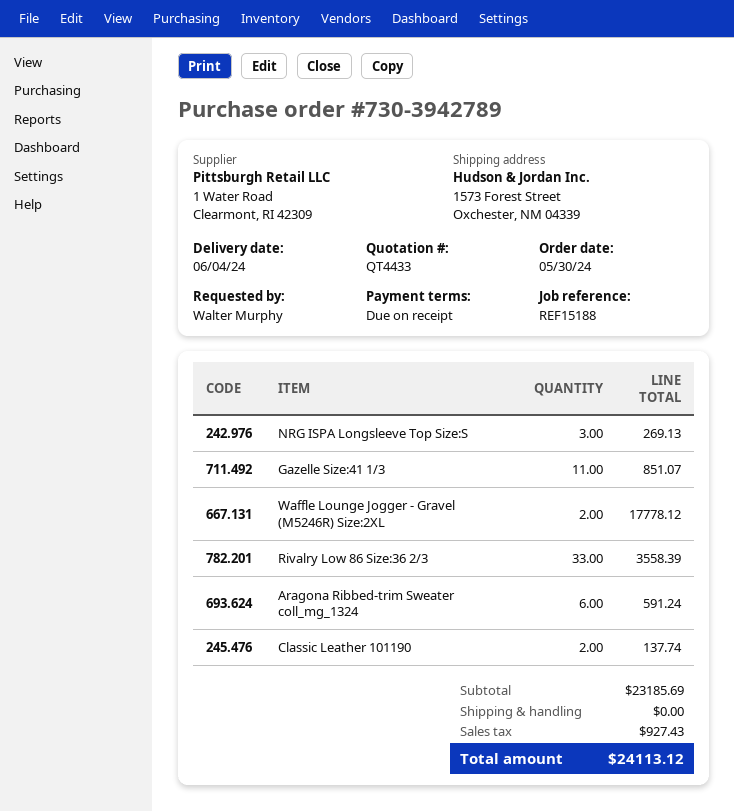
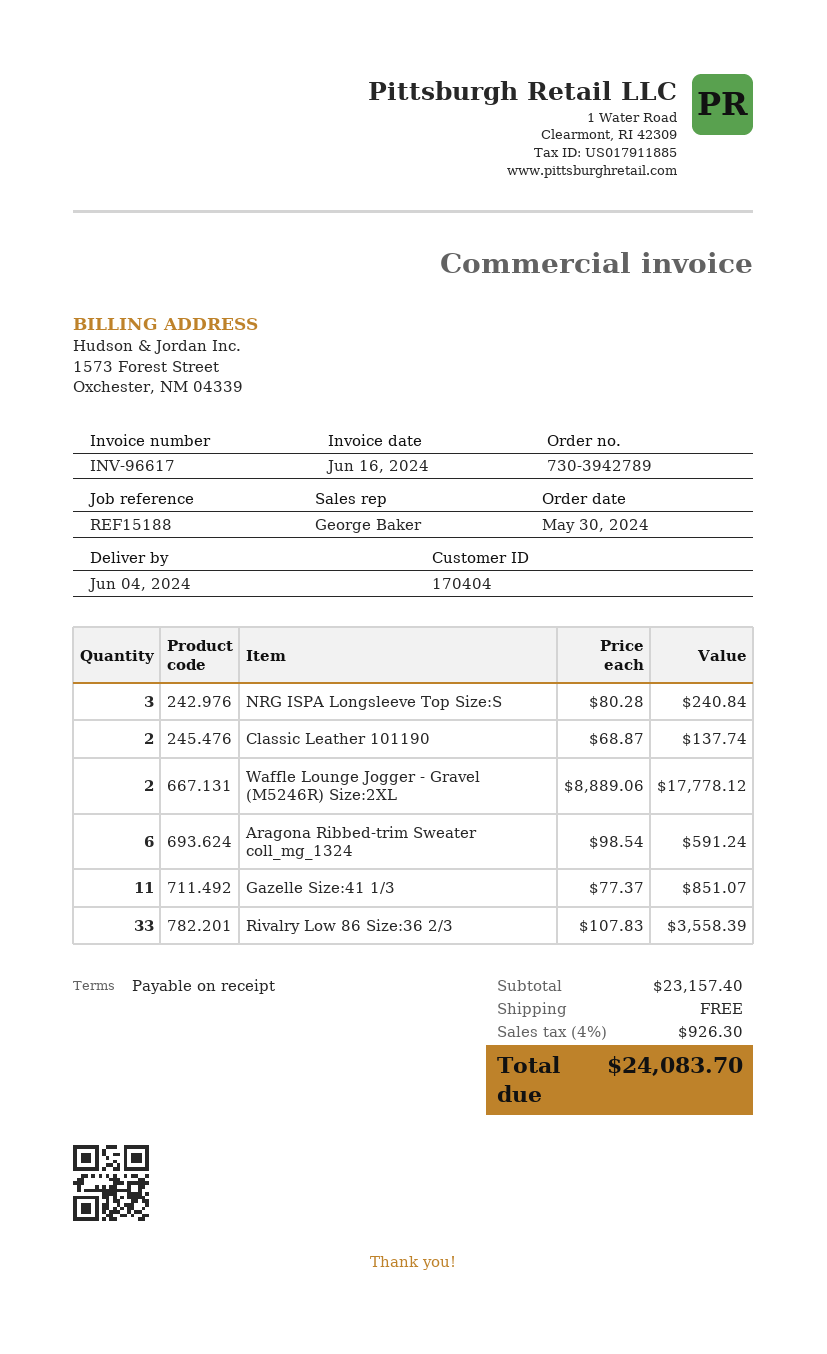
NRG ISPA Longsleeve Top Size:S: 3 for 269.13 -> 3 for 240.84
subtotal: 23185.69 -> 23157.40
tax: 927.43 -> 926.30
total: 24113.12 -> 24083.70

